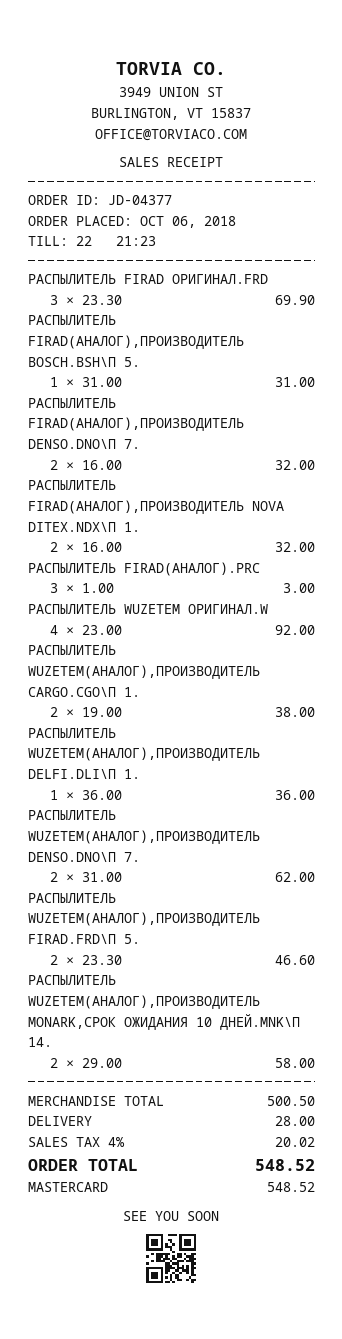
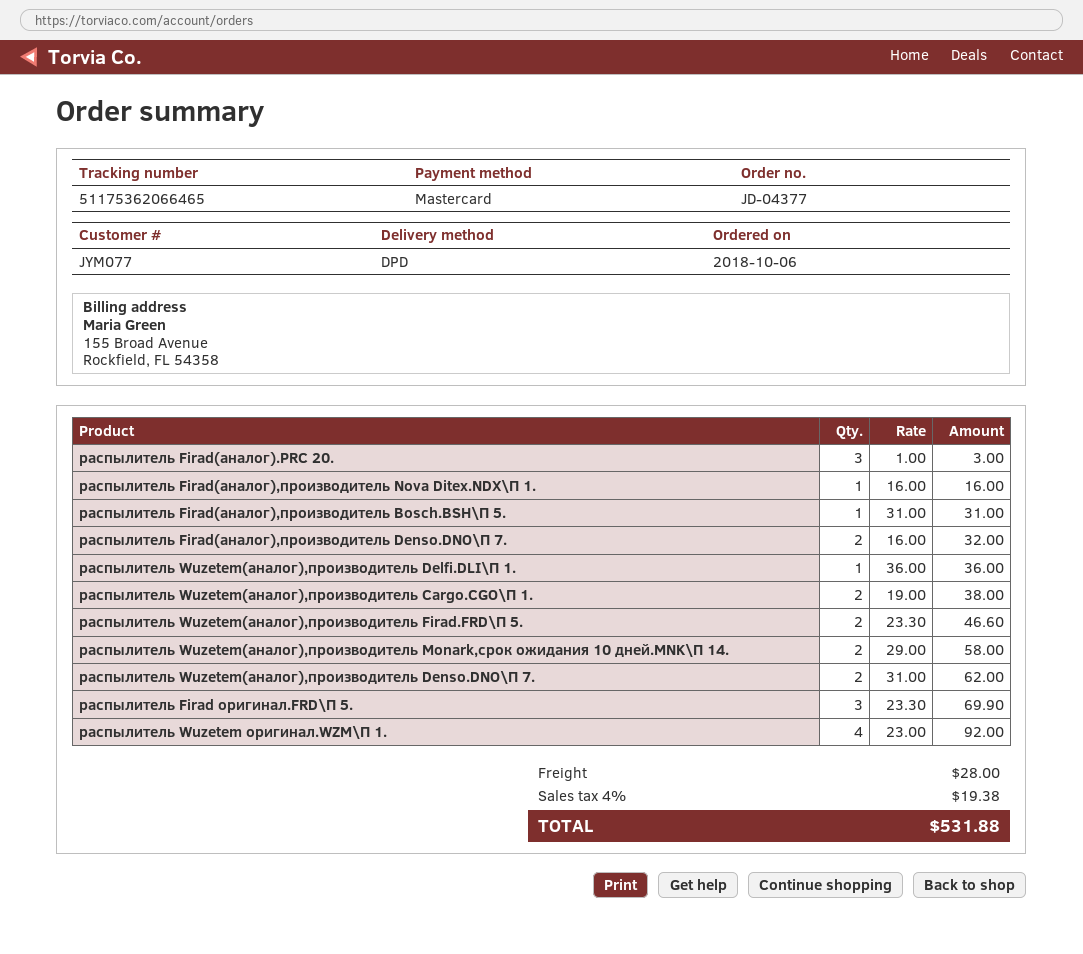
РАСПЫЛИТЕЛЬ FIRAD(АНАЛОГ),ПРОИЗВОДИТЕЛЬ NOVA DITEX.NDX\П 1.: 2 x 16.00 = 32.00 -> 1 x 16.00 = 16.00
tax: 4% = 20.02 -> 4% = 19.38
total: 548.52 -> 531.88

